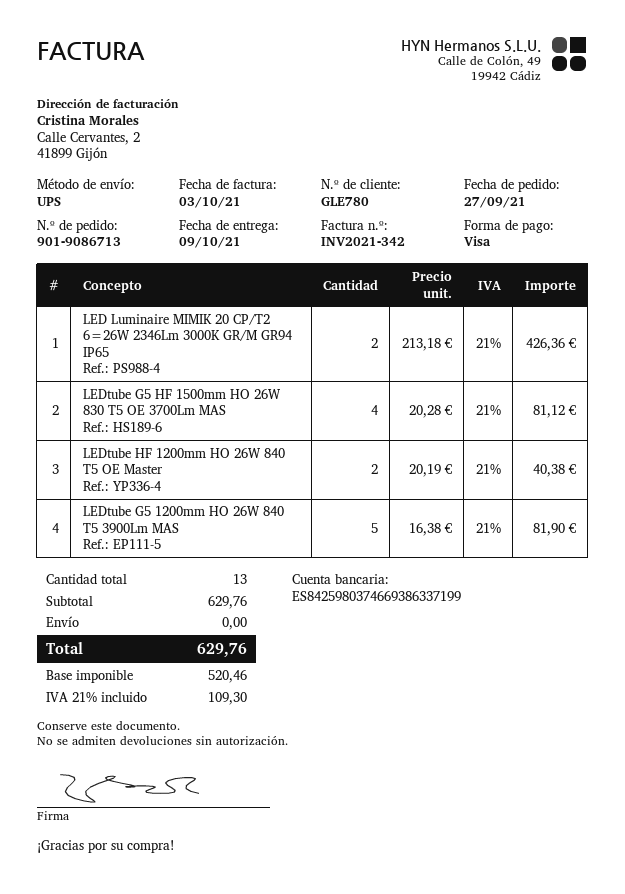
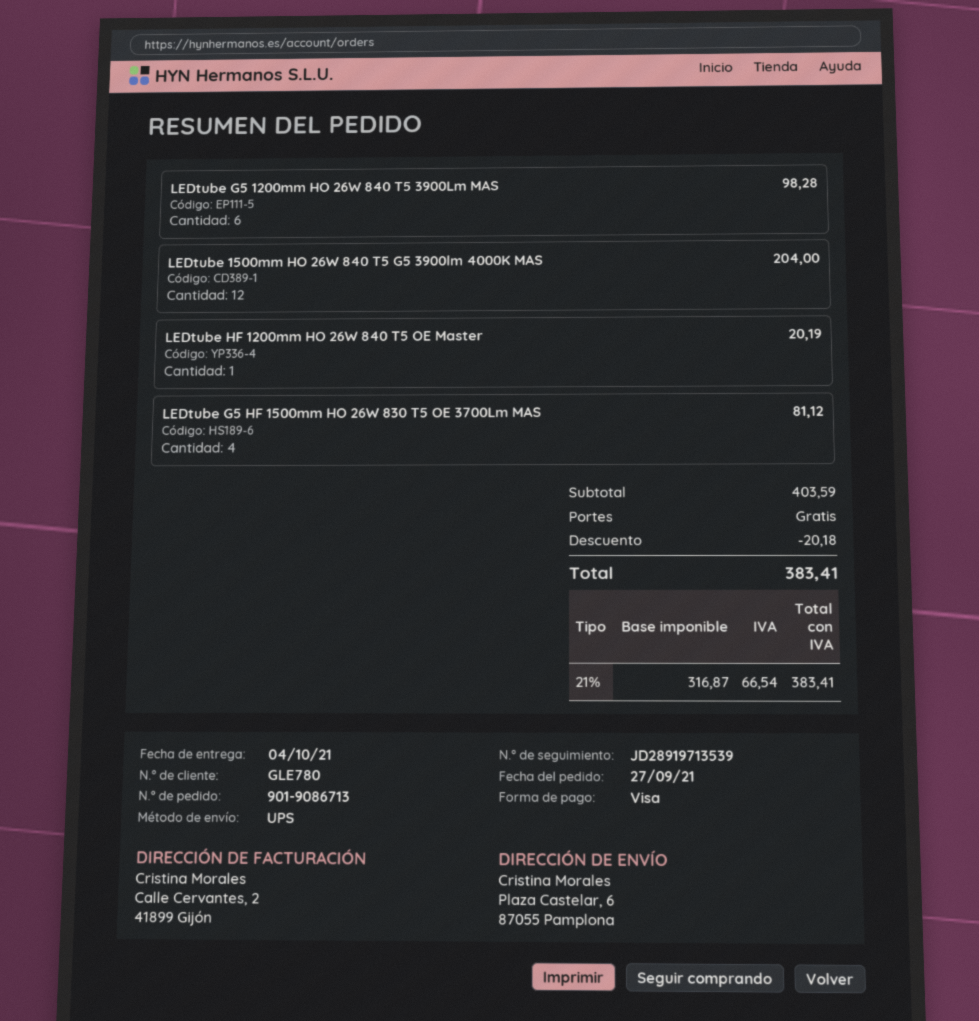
delivery date: 2021-10-09 -> 2021-10-04
LED Luminaire MIMIK 20 CP/T2 6=26W 2346Lm 3000K GR/M GR94 IP65: 2 for 426.36 -> none
LEDtube HF 1200mm HO 26W 840 T5 OE Master: 2 for 40.38 -> 1 for 20.19
LEDtube G5 1200mm HO 26W 840 T5 3900Lm MAS: 5 for 81.90 -> 6 for 98.28
LEDtube 1500mm HO 26W 840 T5 G5 3900lm 4000K MAS: none -> 12 for 204.00
subtotal: 629.76 -> 403.59
discount: none -> 20.18
net: 520.46 -> 316.87
tax: 21% = 109.30 -> 21% = 66.54
total: 629.76 -> 383.41

